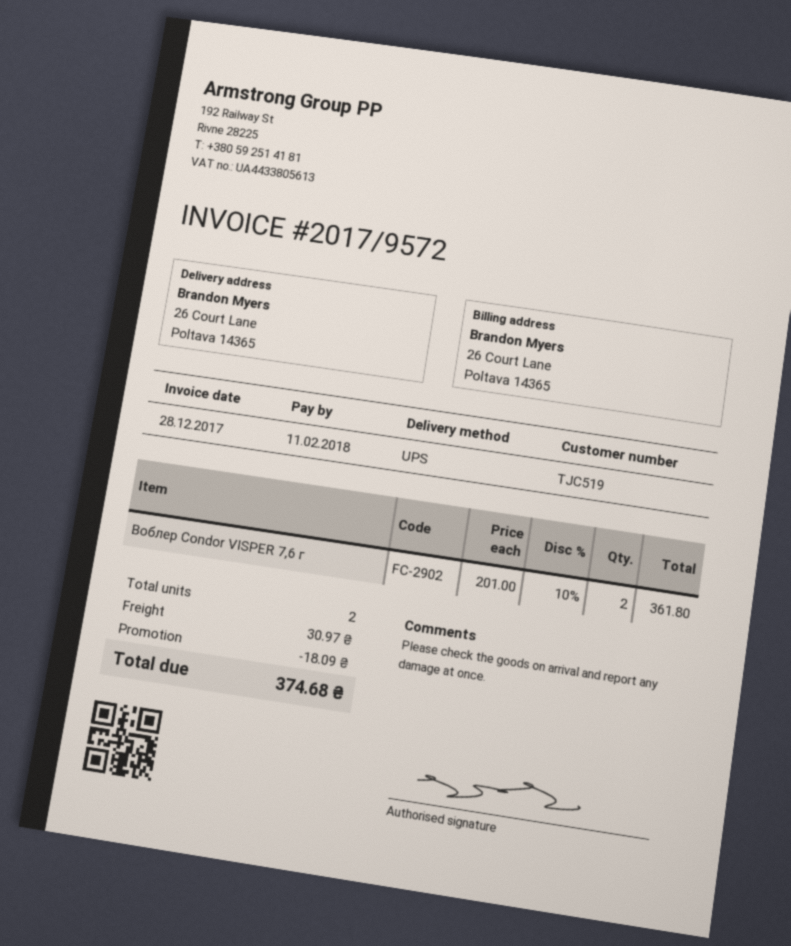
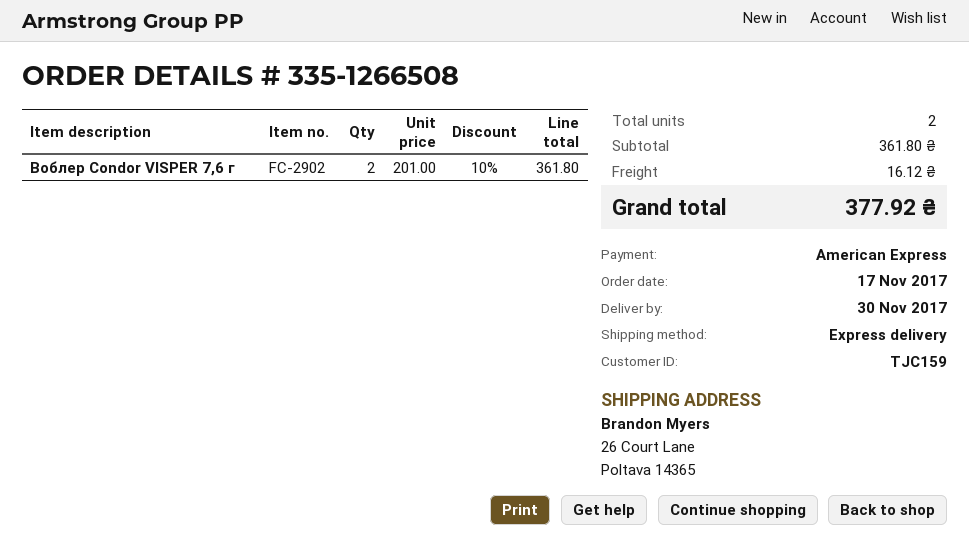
customer number: TJC519 -> TJC159
shipping method: UPS -> express
discount: 18.09 -> none
shipping: 30.97 -> 16.12
total: 374.68 -> 377.92

